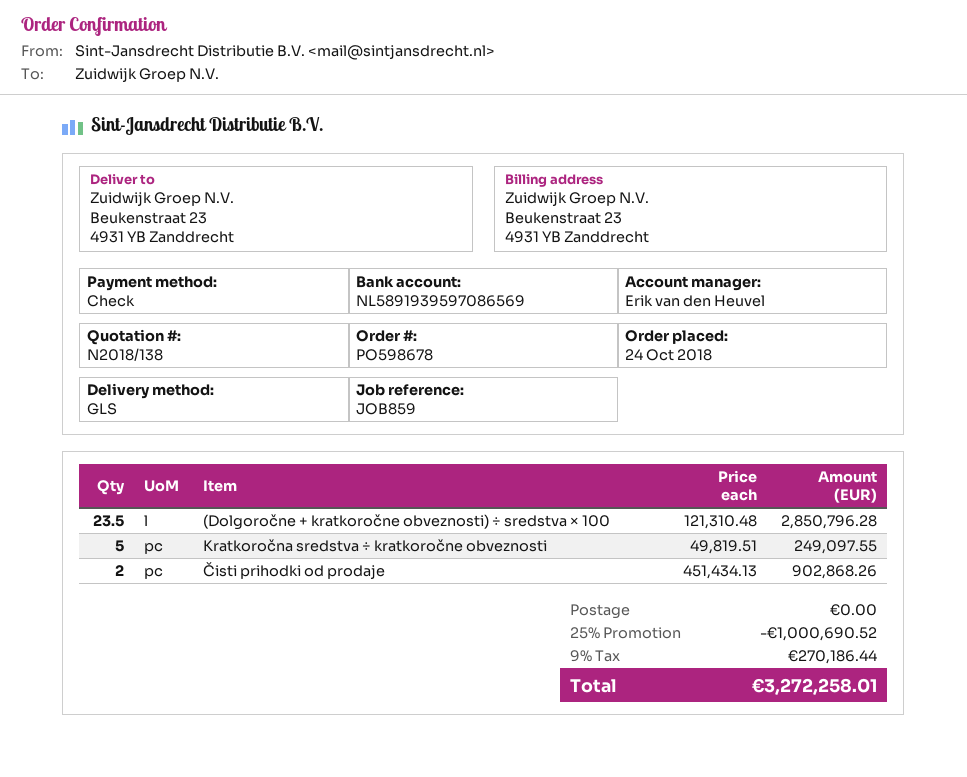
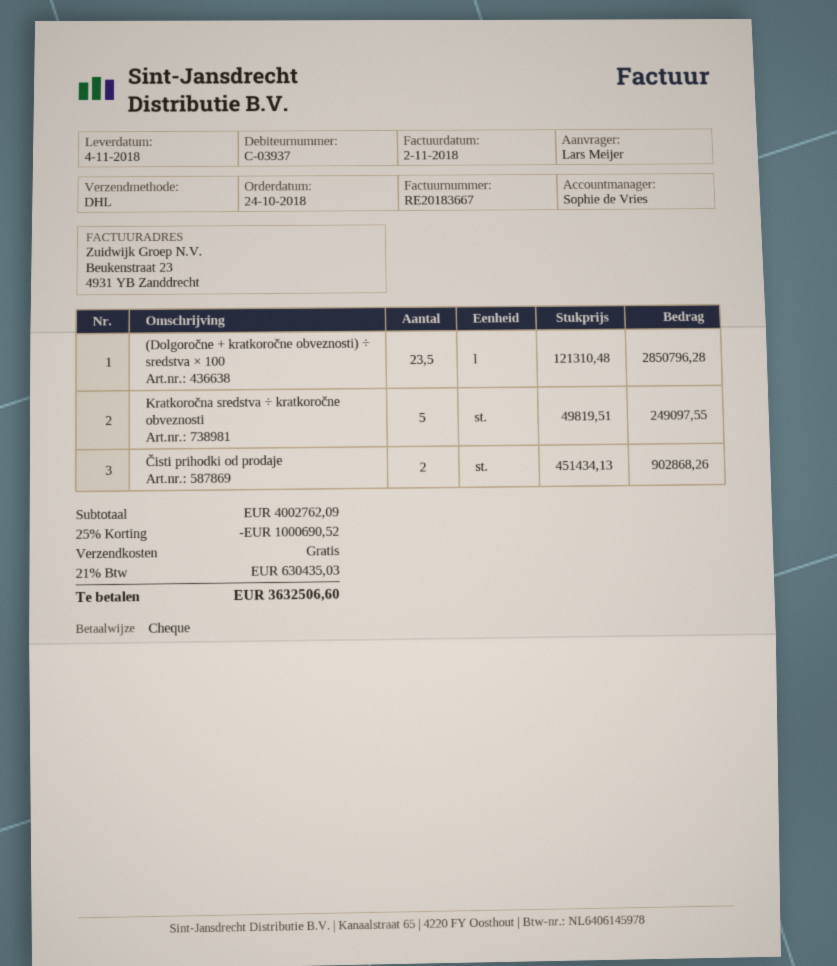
sales rep: Erik van den Heuvel -> Sophie de Vries
shipping method: GLS -> DHL
tax: 9% = 270186.44 -> 21% = 630435.03
total: 3272258.01 -> 3632506.60

